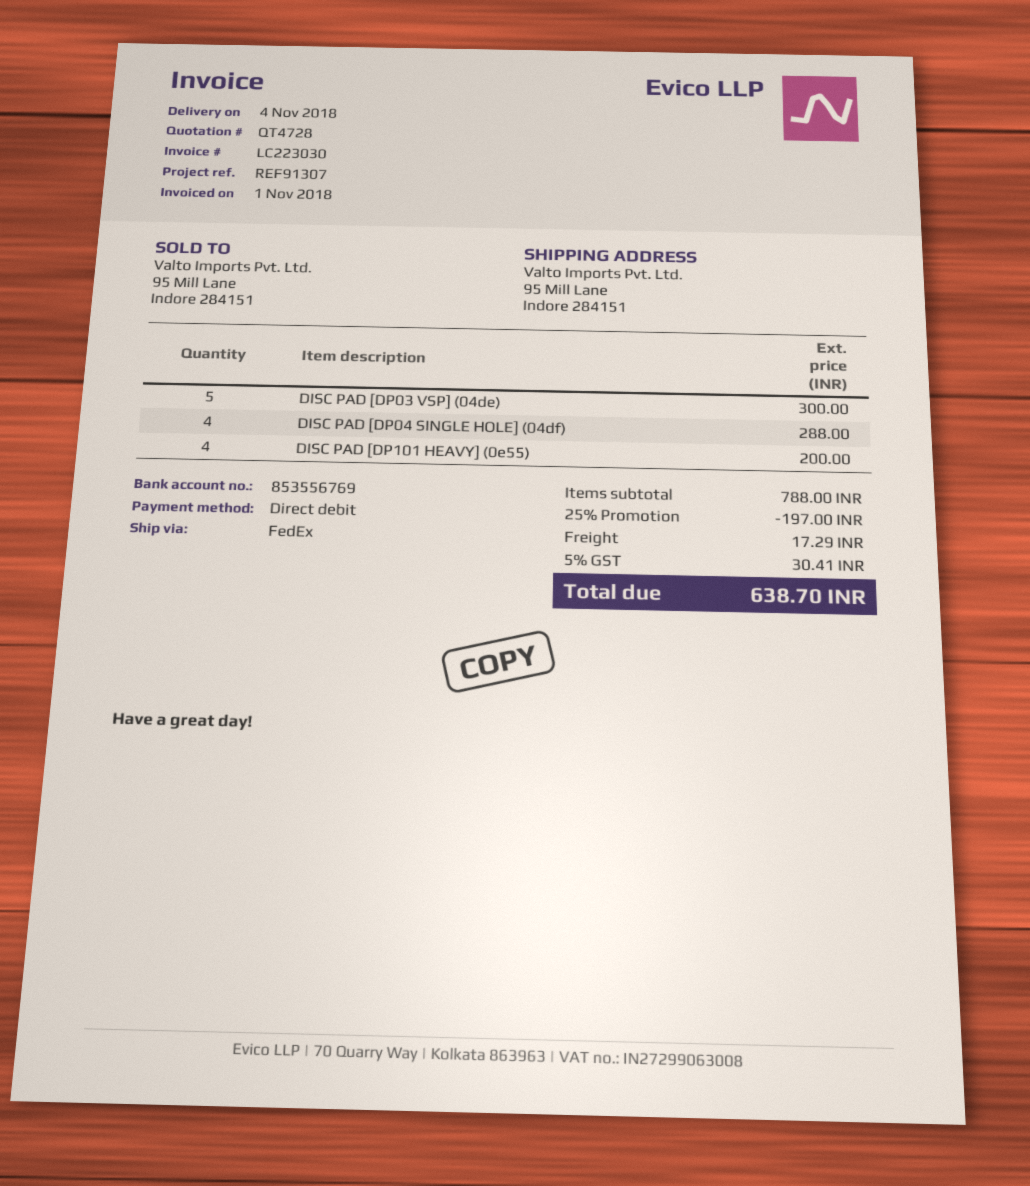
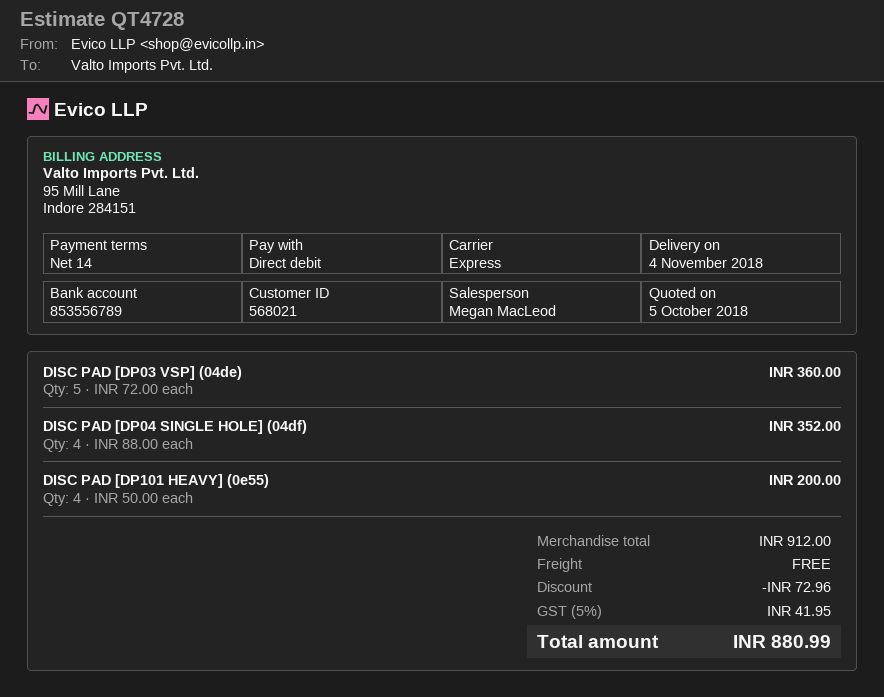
bank account: 853556769 -> 853556789
shipping method: FedEx -> express
DISC PAD [DP03 VSP] (04de): 5 for 300.00 -> 5 for 360.00
DISC PAD [DP04 SINGLE HOLE] (04df): 4 for 288.00 -> 4 for 352.00
subtotal: 788.00 -> 912.00
discount: 197.00 -> 72.96
shipping: 17.29 -> 0.00
tax: 5% = 30.41 -> 5% = 41.95
total: 638.70 -> 880.99

